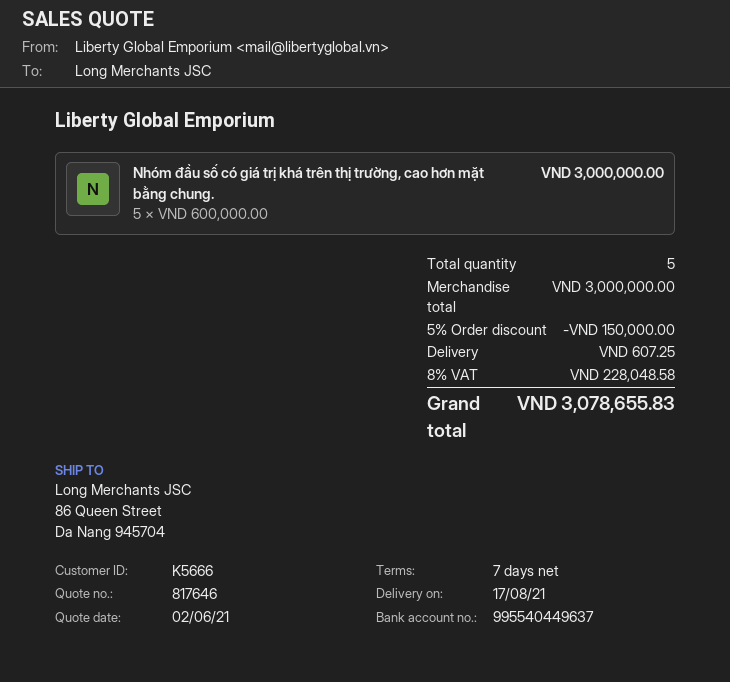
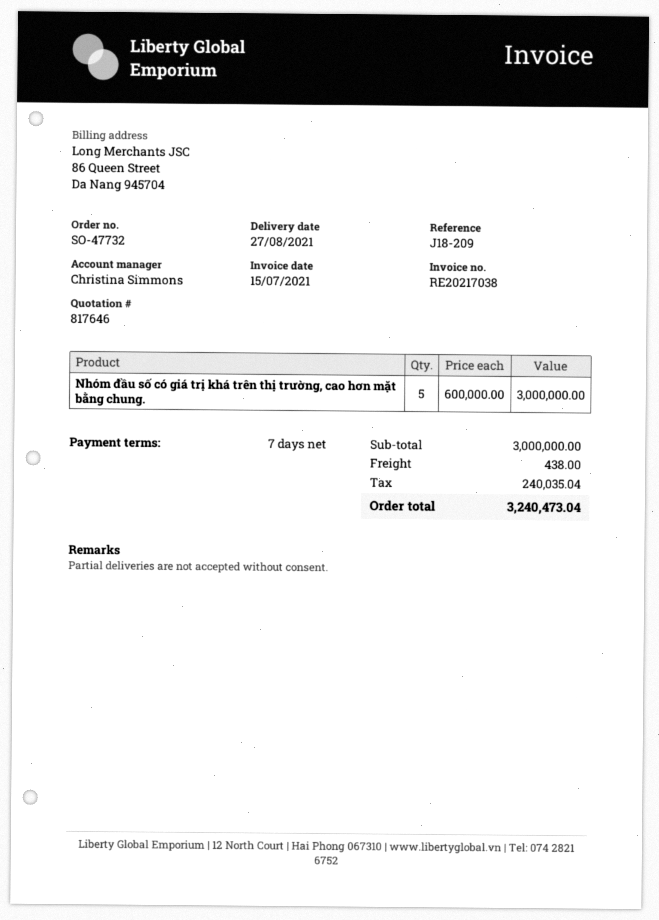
delivery date: 2021-08-17 -> 2021-08-27
discount: 5% = 150000.00 -> none
shipping: 607.25 -> 438.00
tax: 228048.58 -> 240035.04
total: 3078655.83 -> 3240473.04

